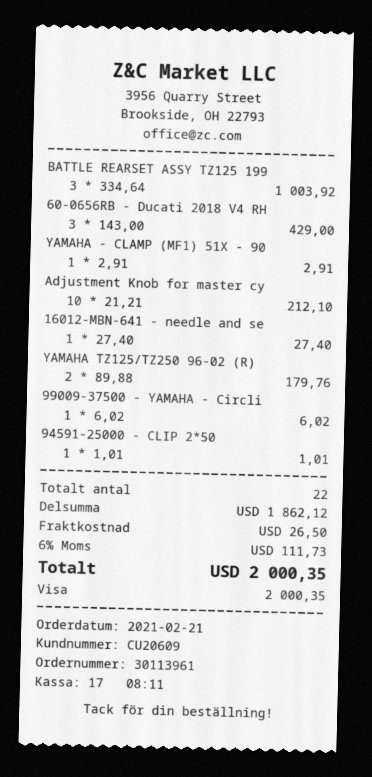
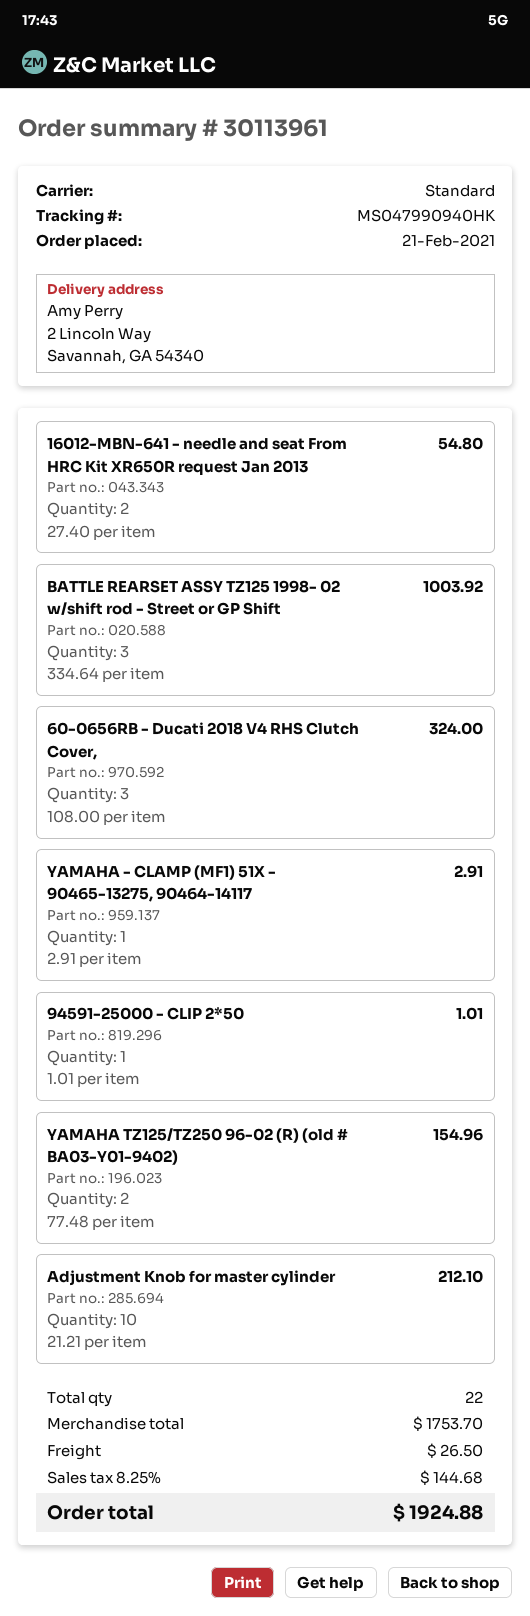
60-0656RB - Ducati 2018 V4 RH: 3 x 143.00 = 429.00 -> 3 x 108.00 = 324.00
16012-MBN-641 - needle and se: 1 x 27.40 = 27.40 -> 2 x 27.40 = 54.80
YAMAHA TZ125/TZ250 96-02 (R): 2 x 89.88 = 179.76 -> 2 x 77.48 = 154.96
99009-37500 - YAMAHA - Circli: 1 x 6.02 = 6.02 -> none
subtotal: 1862.12 -> 1753.70
tax: 6% = 111.73 -> 8.25% = 144.68
total: 2000.35 -> 1924.88

